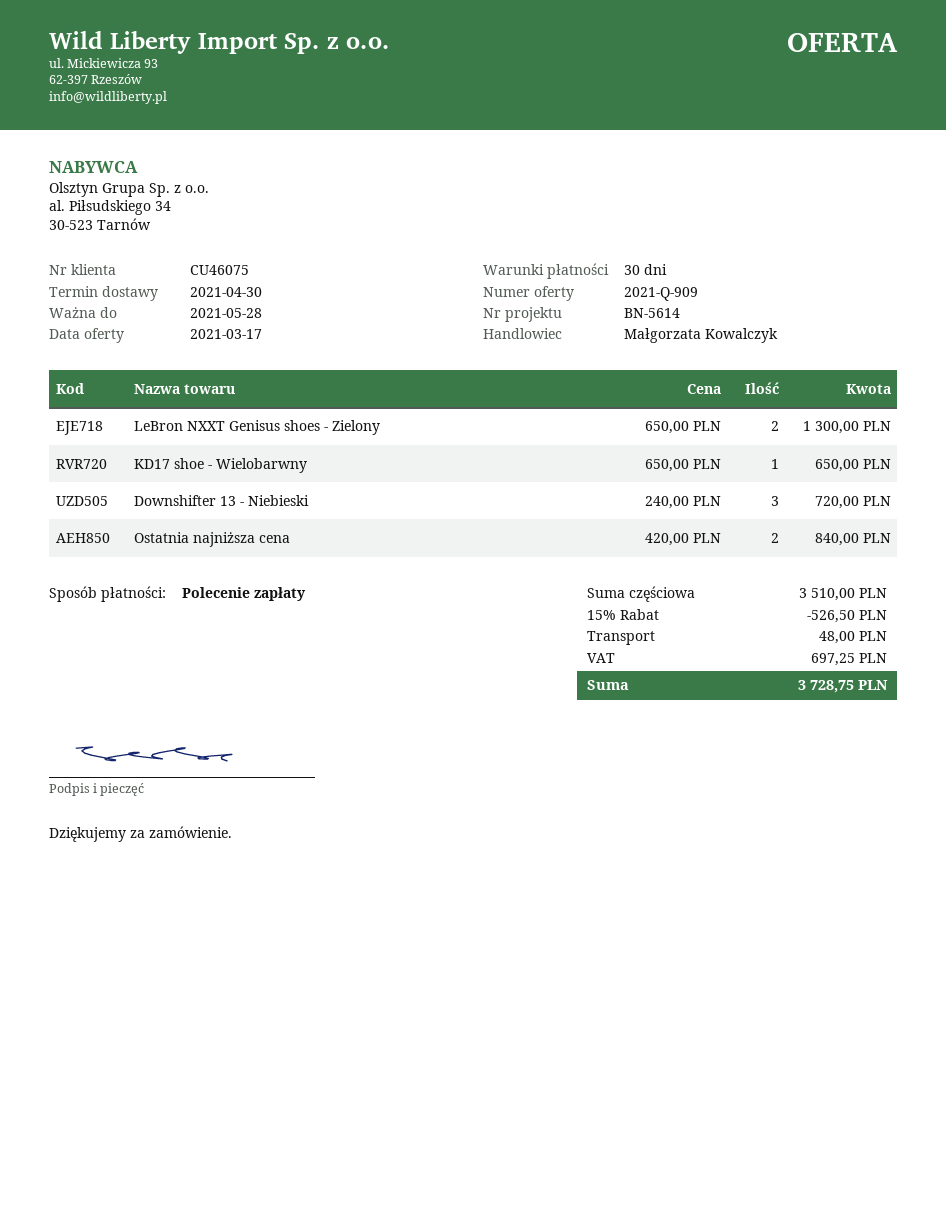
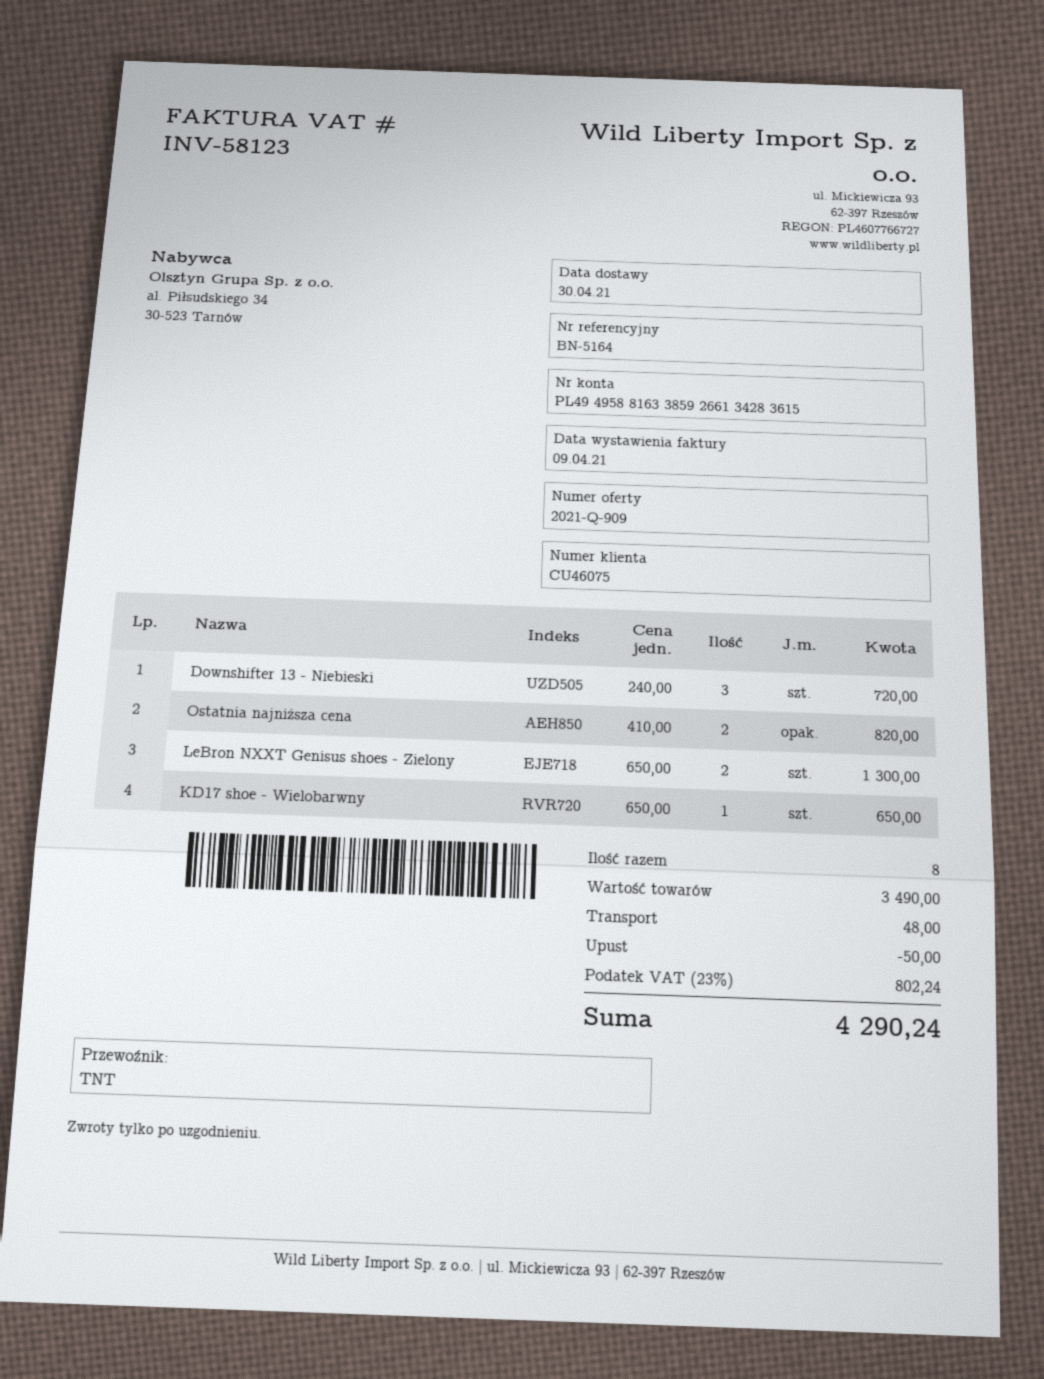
reference: BN-5614 -> BN-5164
Ostatnia najniższa cena: 2 x 420.00 = 840.00 -> 2 x 410.00 = 820.00
subtotal: 3510.00 -> 3490.00
discount: 526.50 -> 50.00
tax: 697.25 -> 802.24
total: 3728.75 -> 4290.24

